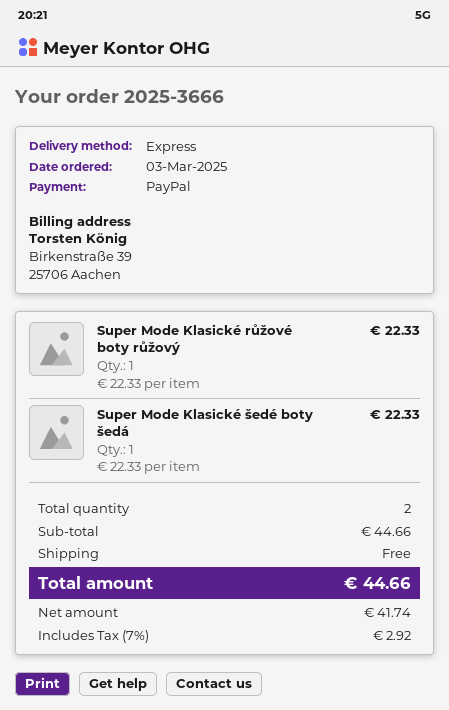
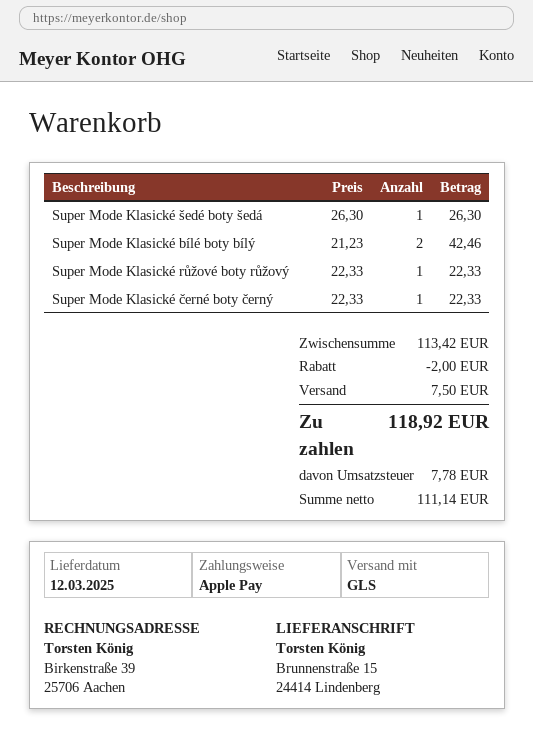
payment method: PayPal -> Apple Pay
shipping method: express -> GLS
Super Mode Klasické šedé boty šedá: 1 x 22.33 = 22.33 -> 1 x 26.30 = 26.30
Super Mode Klasické bílé boty bílý: none -> 2 x 21.23 = 42.46
Super Mode Klasické černé boty černý: none -> 1 x 22.33 = 22.33
subtotal: 44.66 -> 113.42
discount: none -> 2.00
shipping: 0.00 -> 7.50
net: 41.74 -> 111.14
tax: 2.92 -> 7.78
total: 44.66 -> 118.92

